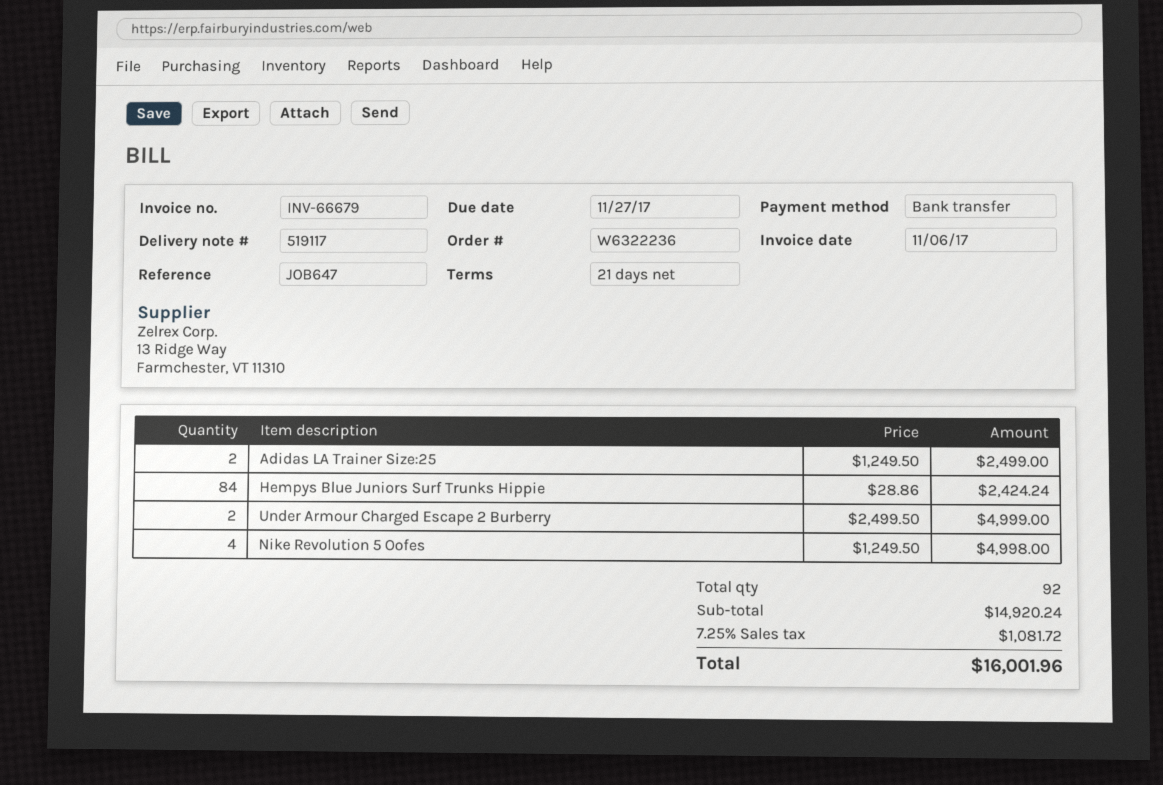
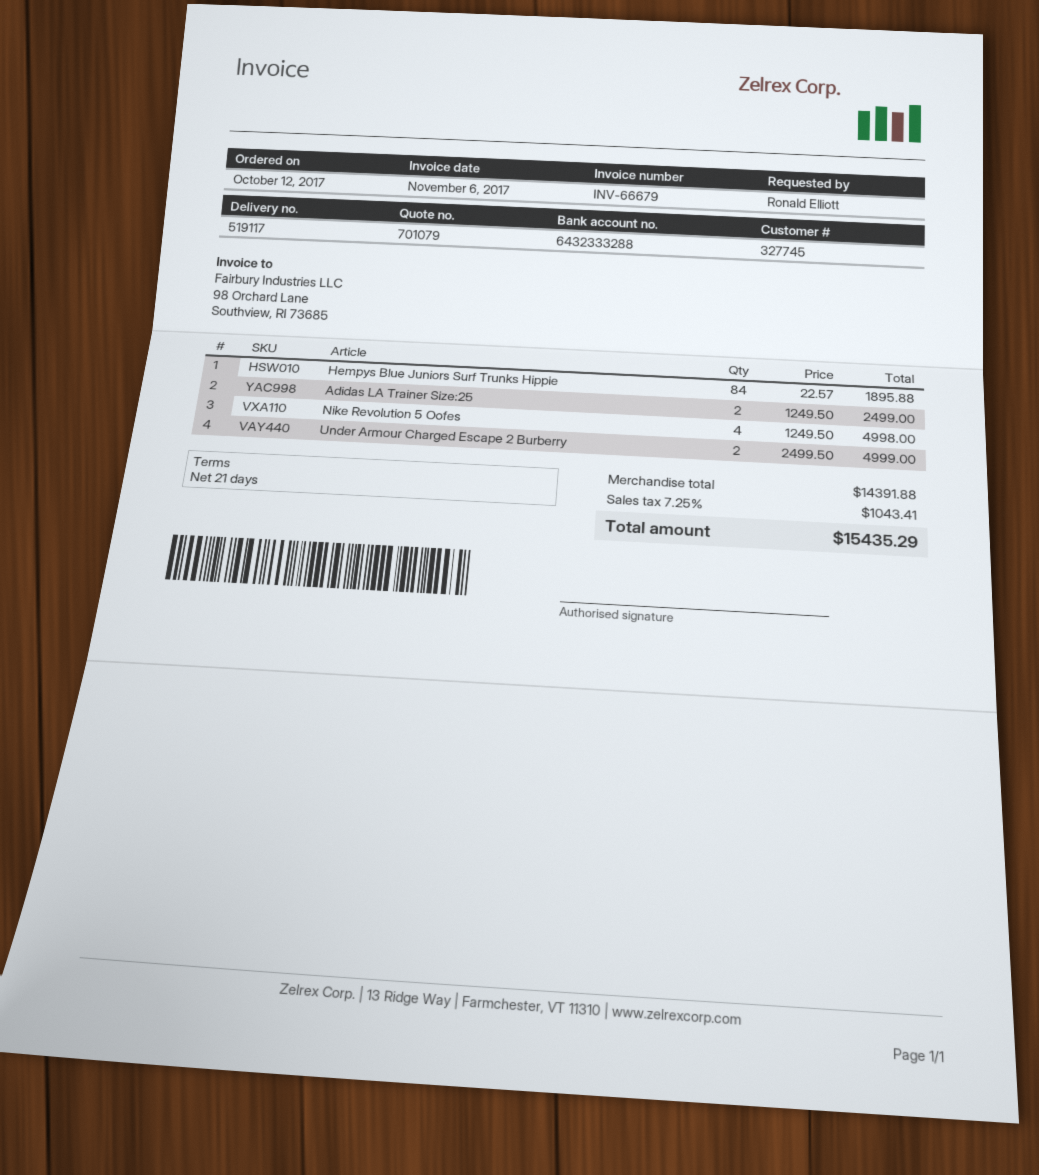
Hempys Blue Juniors Surf Trunks Hippie: 84 x 28.86 = 2424.24 -> 84 x 22.57 = 1895.88
subtotal: 14920.24 -> 14391.88
tax: 7.25% = 1081.72 -> 7.25% = 1043.41
total: 16001.96 -> 15435.29

